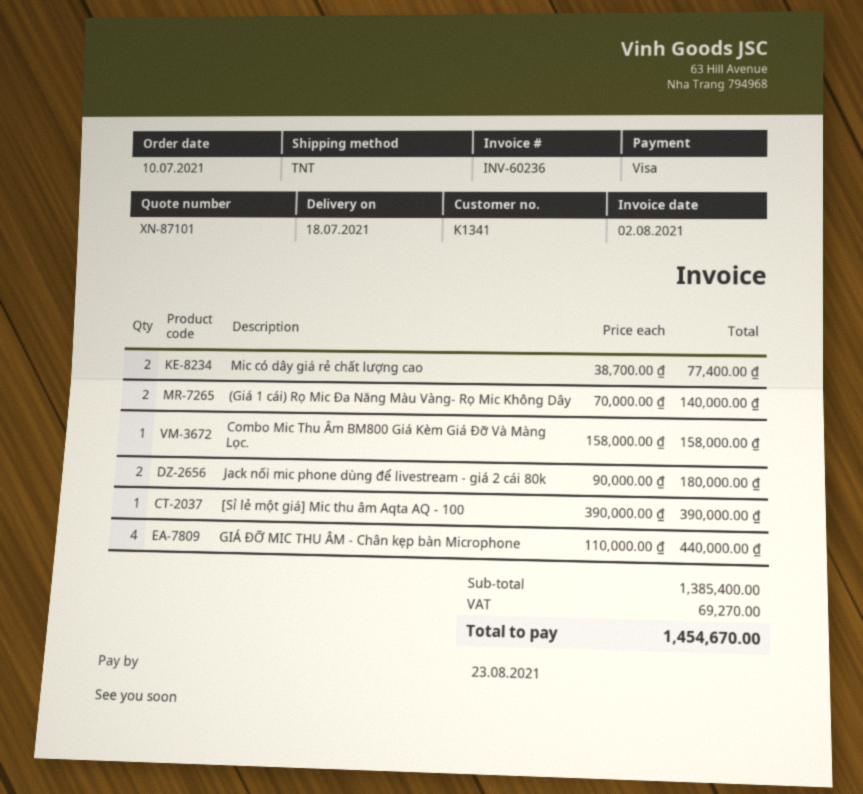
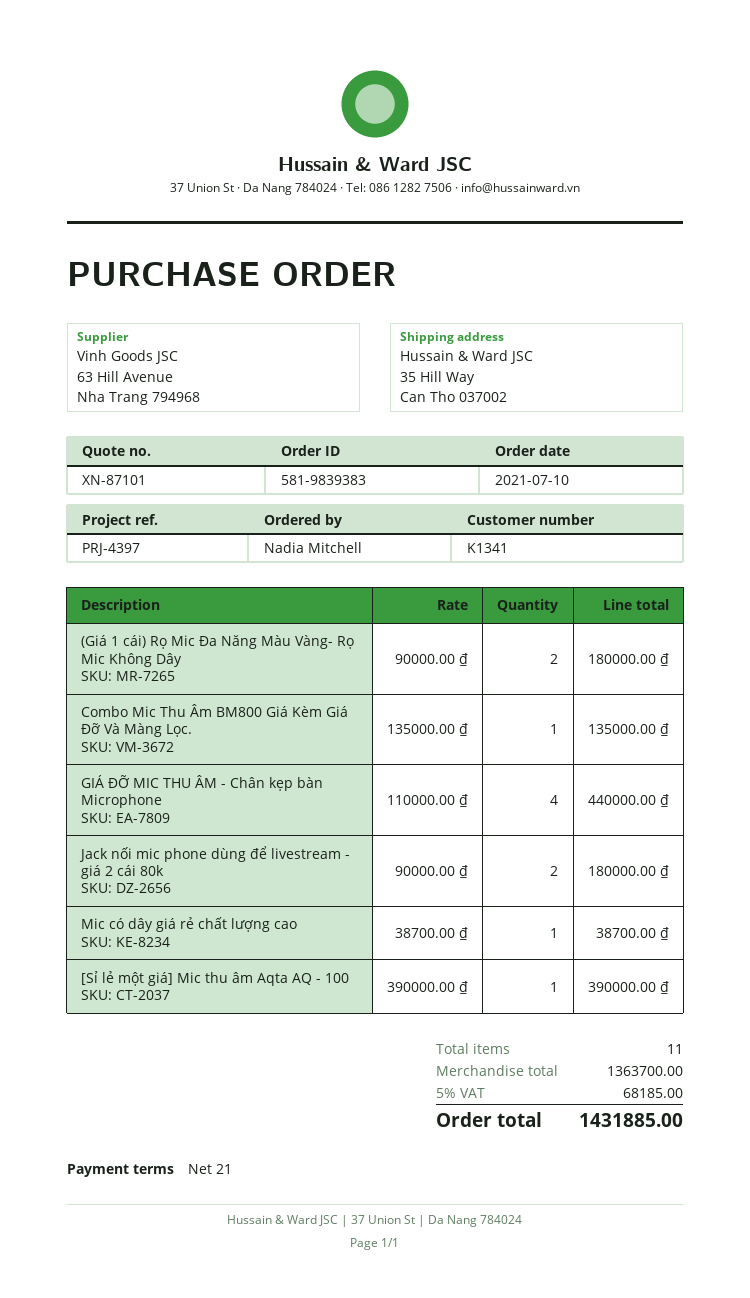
Mic có dây giá rẻ chất lượng cao: 2 x 38700.00 = 77400.00 -> 1 x 38700.00 = 38700.00
(Giá 1 cái) Rọ Mic Đa Năng Màu Vàng- Rọ Mic Không Dây: 2 x 70000.00 = 140000.00 -> 2 x 90000.00 = 180000.00
Combo Mic Thu Âm BM800 Giá Kèm Giá Đỡ Và Màng Lọc.: 1 x 158000.00 = 158000.00 -> 1 x 135000.00 = 135000.00
subtotal: 1385400.00 -> 1363700.00
tax: 69270.00 -> 68185.00
total: 1454670.00 -> 1431885.00

